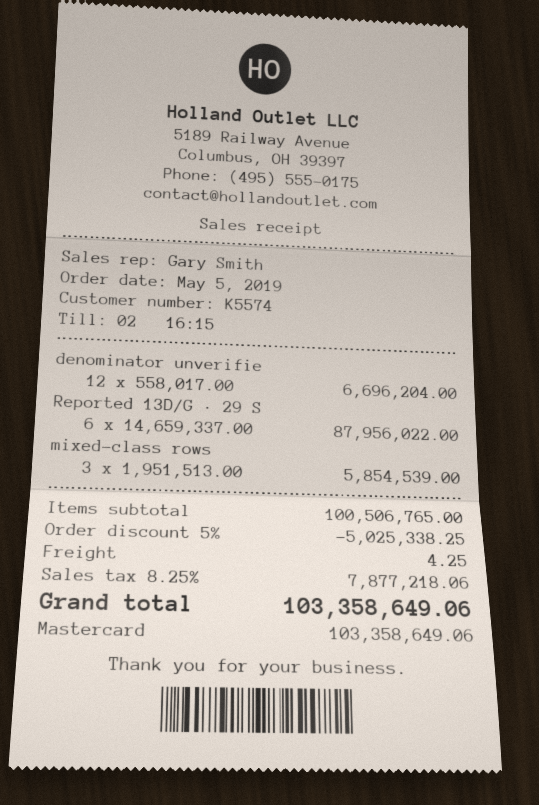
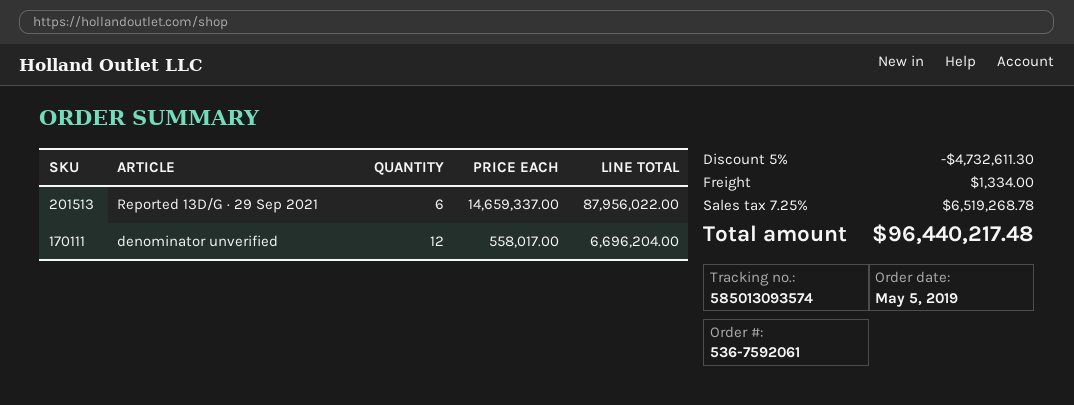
mixed-class rows: 3 x 1951513.00 = 5854539.00 -> none
discount: 5% = 5025338.25 -> 5% = 4732611.30
shipping: 4.25 -> 1334.00
tax: 8.25% = 7877218.06 -> 7.25% = 6519268.78
total: 103358649.06 -> 96440217.48

